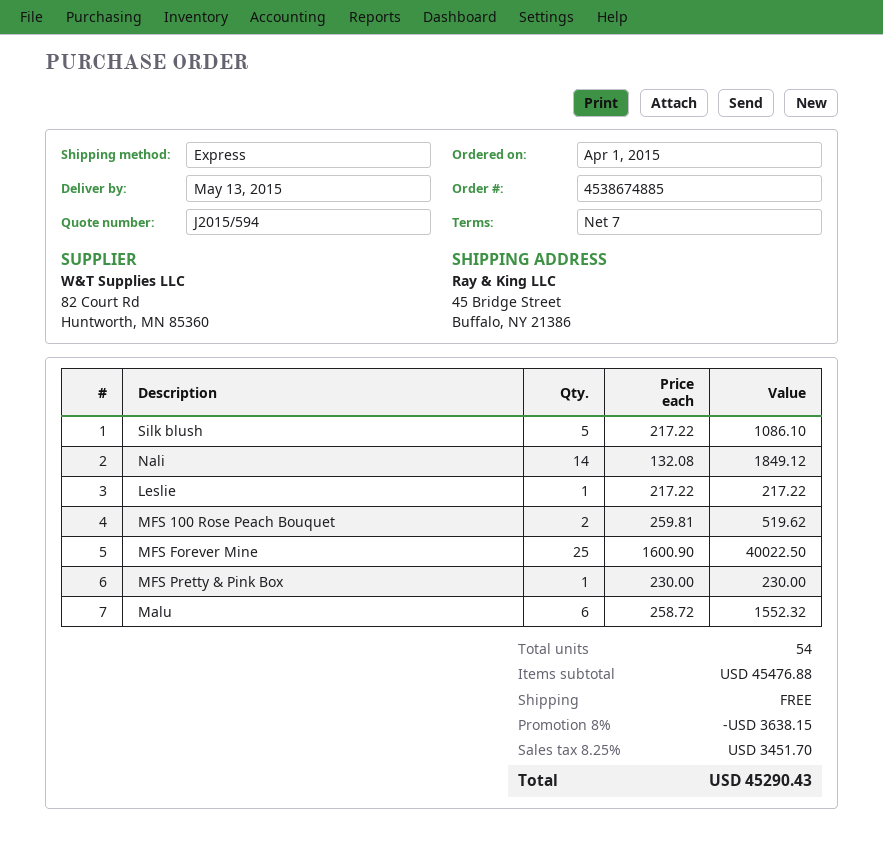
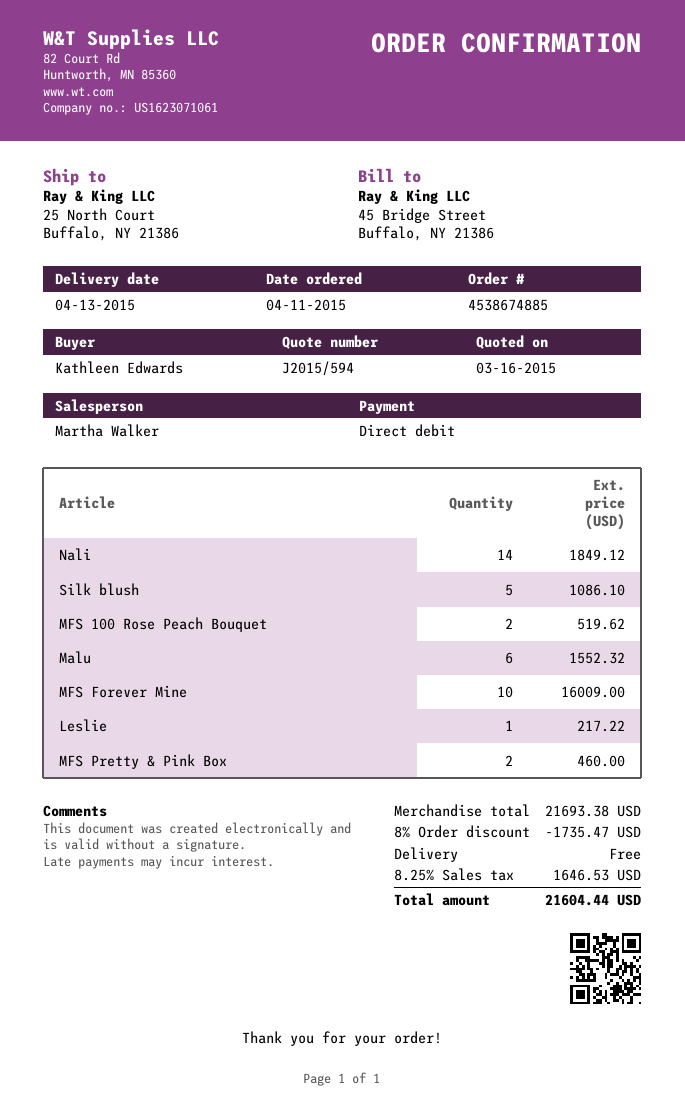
order date: 2015-04-01 -> 2015-04-11
delivery date: 2015-05-13 -> 2015-04-13
ship to: 45 Bridge Street, Buffalo, NY 21386 -> 25 North Court, Buffalo, NY 21386
MFS Forever Mine: 25 for 40022.50 -> 10 for 16009.00
MFS Pretty & Pink Box: 1 for 230.00 -> 2 for 460.00
subtotal: 45476.88 -> 21693.38
discount: 8% = 3638.15 -> 8% = 1735.47
tax: 8.25% = 3451.70 -> 8.25% = 1646.53
total: 45290.43 -> 21604.44

